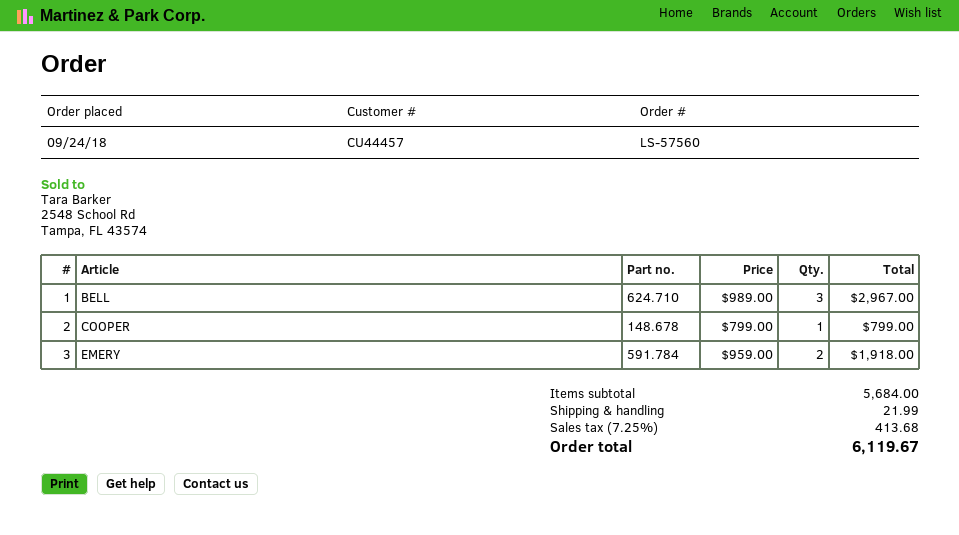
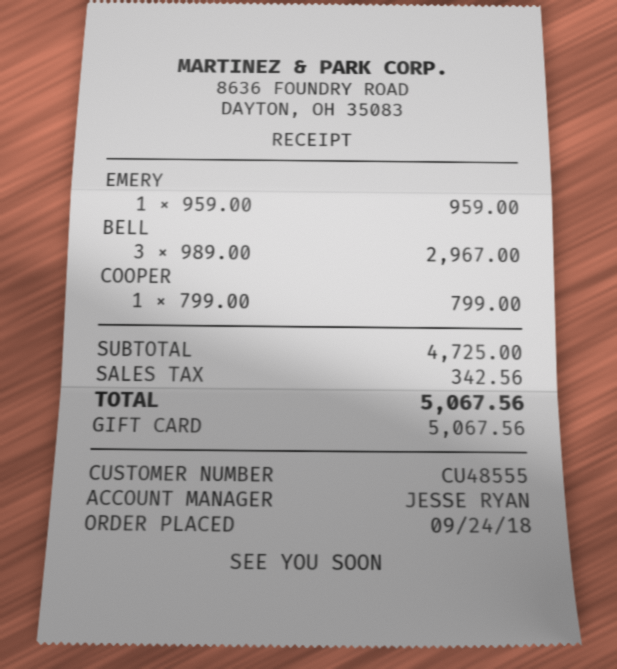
customer number: CU44457 -> CU48555
EMERY: 2 x 959.00 = 1918.00 -> 1 x 959.00 = 959.00
subtotal: 5684.00 -> 4725.00
shipping: 21.99 -> none
tax: 413.68 -> 342.56
total: 6119.67 -> 5067.56

